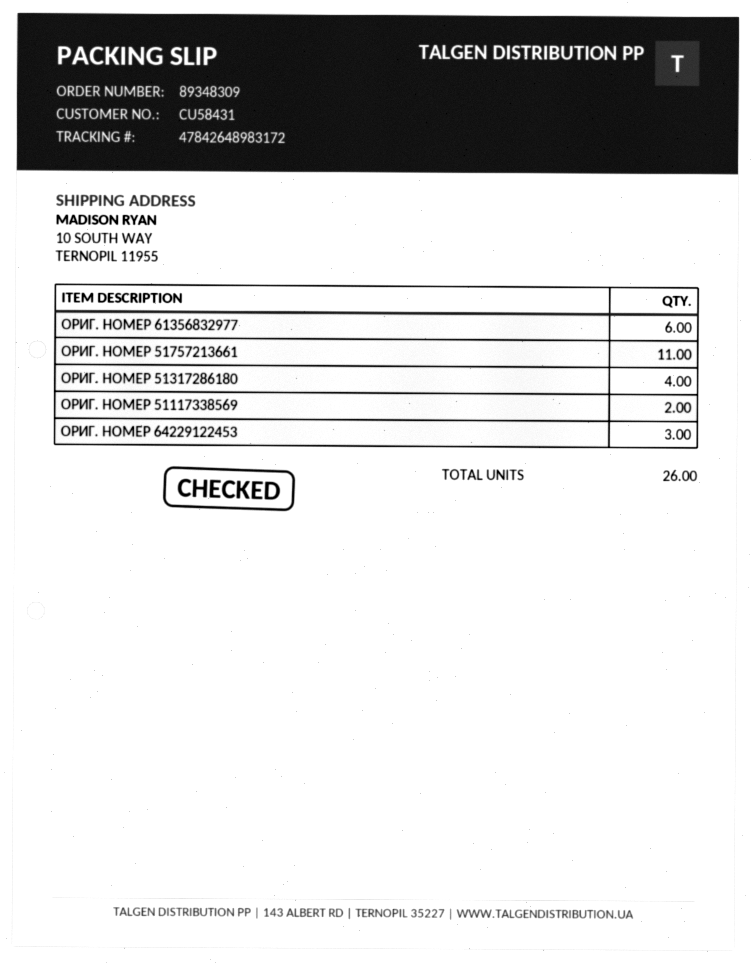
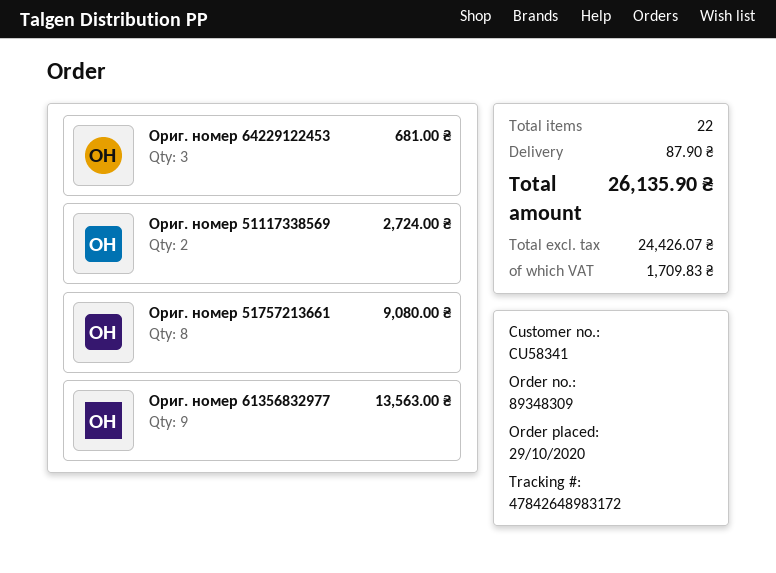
customer number: CU58431 -> CU58341
ОРИГ. НОМЕР 61356832977: 6 -> 9
ОРИГ. НОМЕР 51757213661: 11 -> 8
ОРИГ. НОМЕР 51317286180: 4 -> none
total quantity: 26 -> 22

